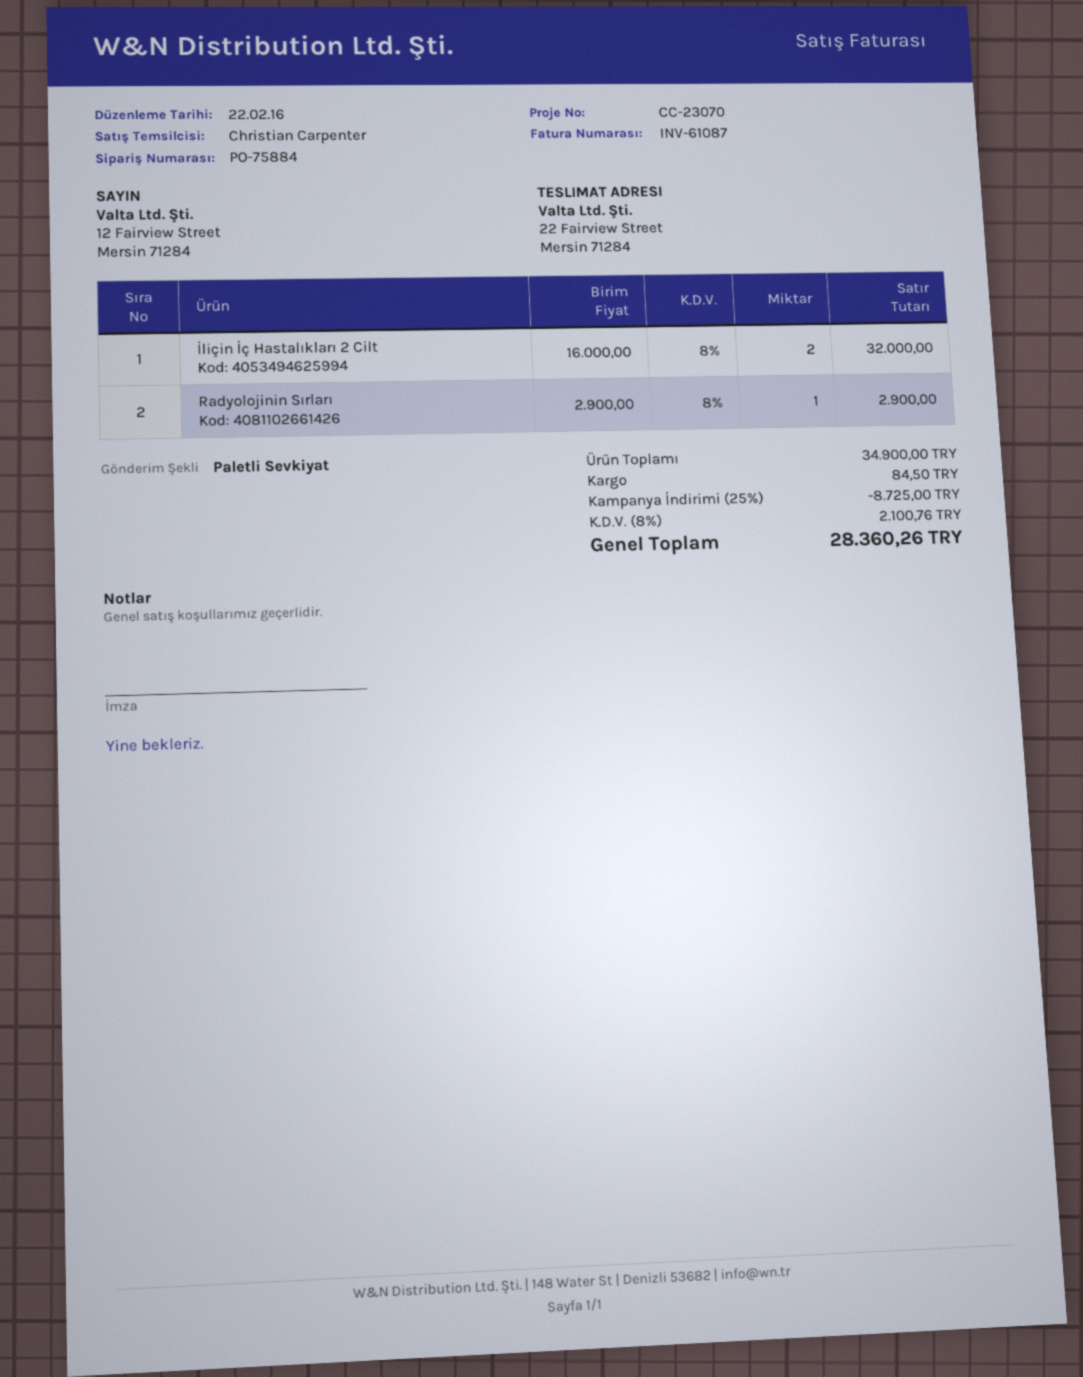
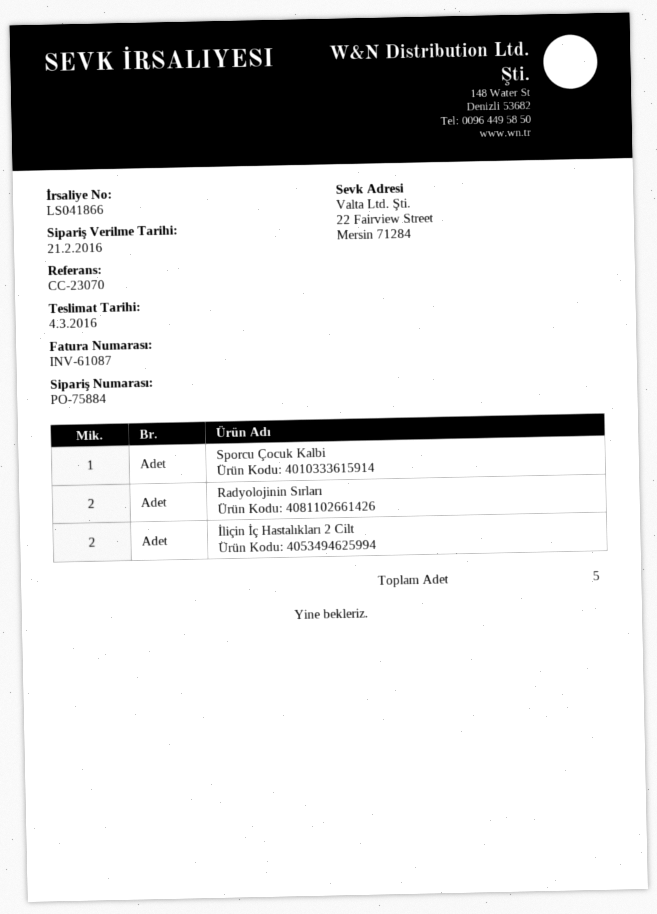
Radyolojinin Sırları: 1 -> 2
Sporcu Çocuk Kalbi: none -> 1

